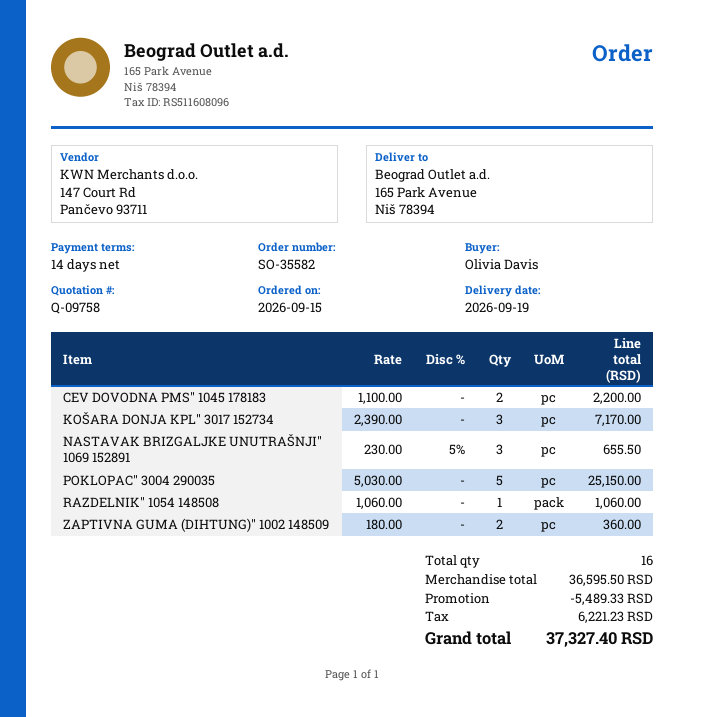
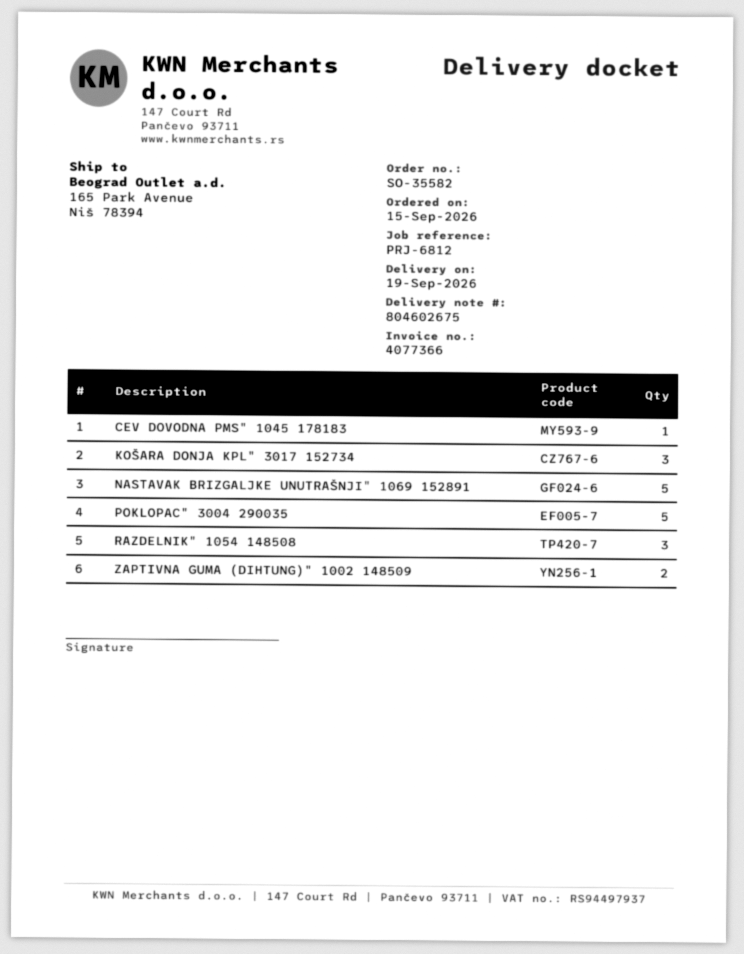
CEV DOVODNA PMS" 1045 178183: 2 -> 1
NASTAVAK BRIZGALJKE UNUTRAŠNJI" 1069 152891: 3 -> 5
RAZDELNIK" 1054 148508: 1 -> 3

